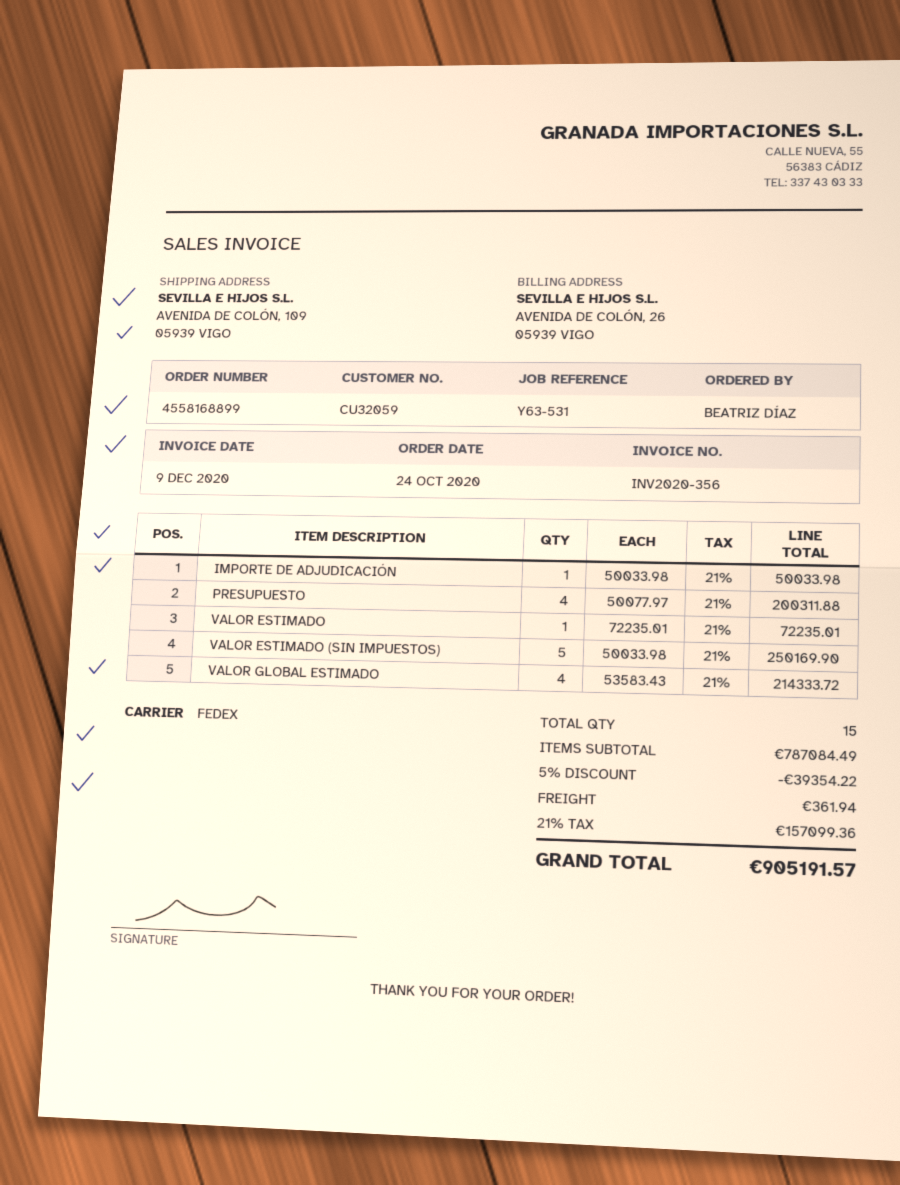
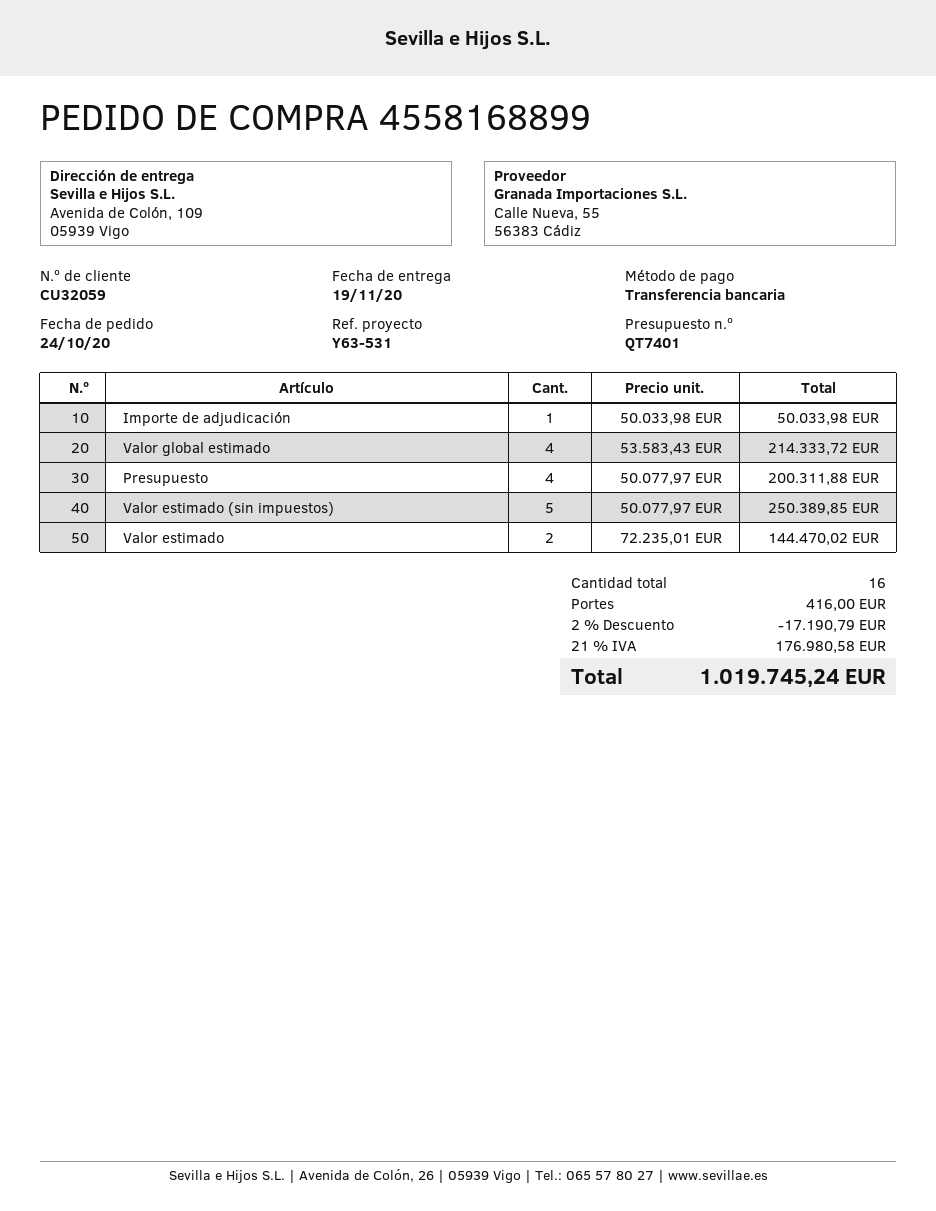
VALOR ESTIMADO: 1 x 72235.01 = 72235.01 -> 2 x 72235.01 = 144470.02
VALOR ESTIMADO (SIN IMPUESTOS): 5 x 50033.98 = 250169.90 -> 5 x 50077.97 = 250389.85
total quantity: 15 -> 16
discount: 5% = 39354.22 -> 2% = 17190.79
shipping: 361.94 -> 416.00
tax: 21% = 157099.36 -> 21% = 176980.58
total: 905191.57 -> 1019745.24

